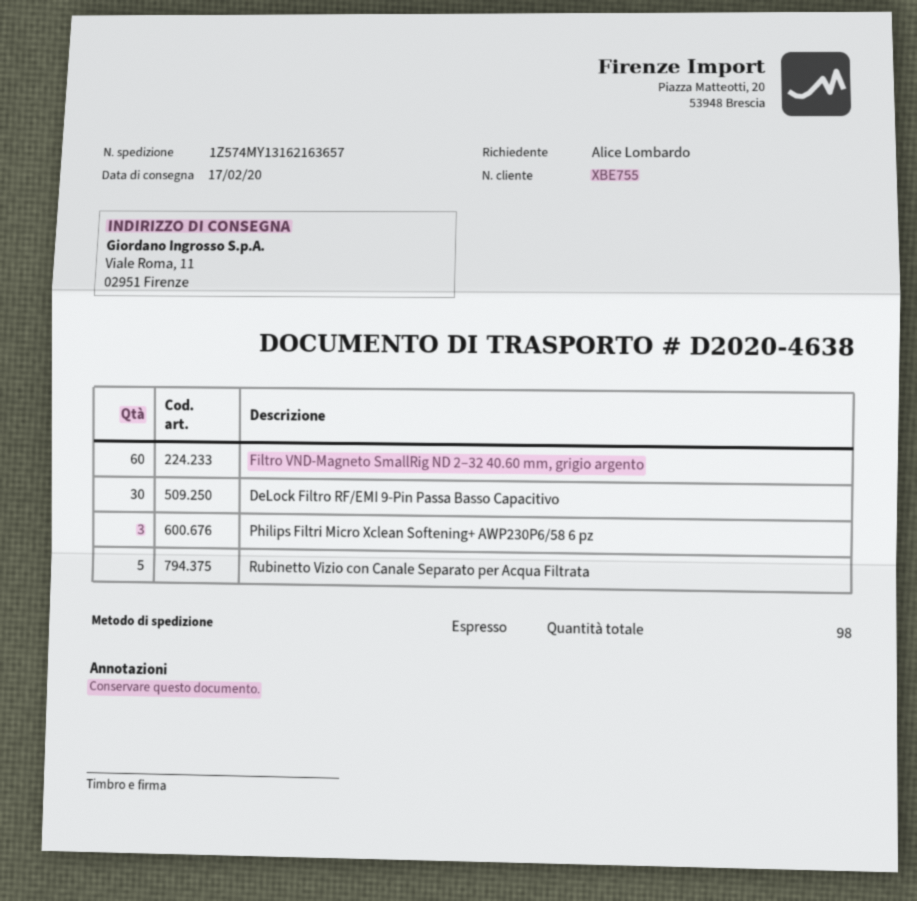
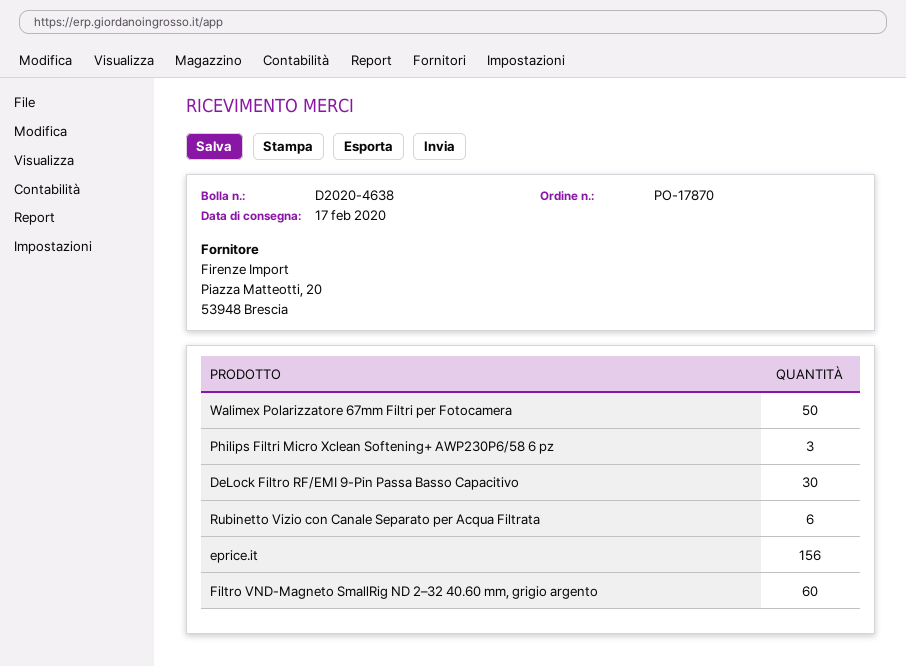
Rubinetto Vizio con Canale Separato per Acqua Filtrata: 5 -> 6
Walimex Polarizzatore 67mm Filtri per Fotocamera: none -> 50
eprice.it: none -> 156

